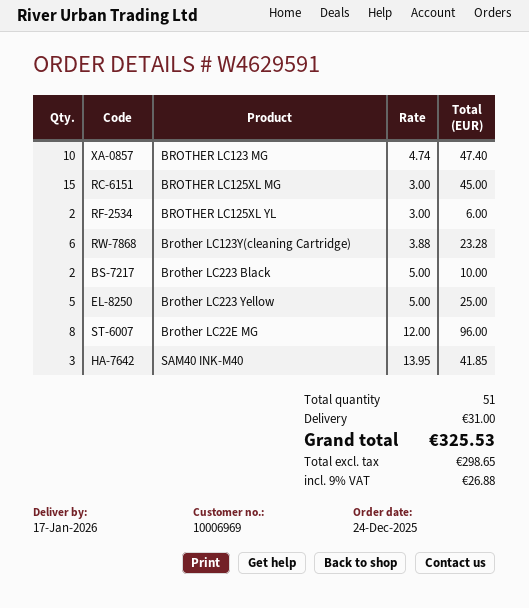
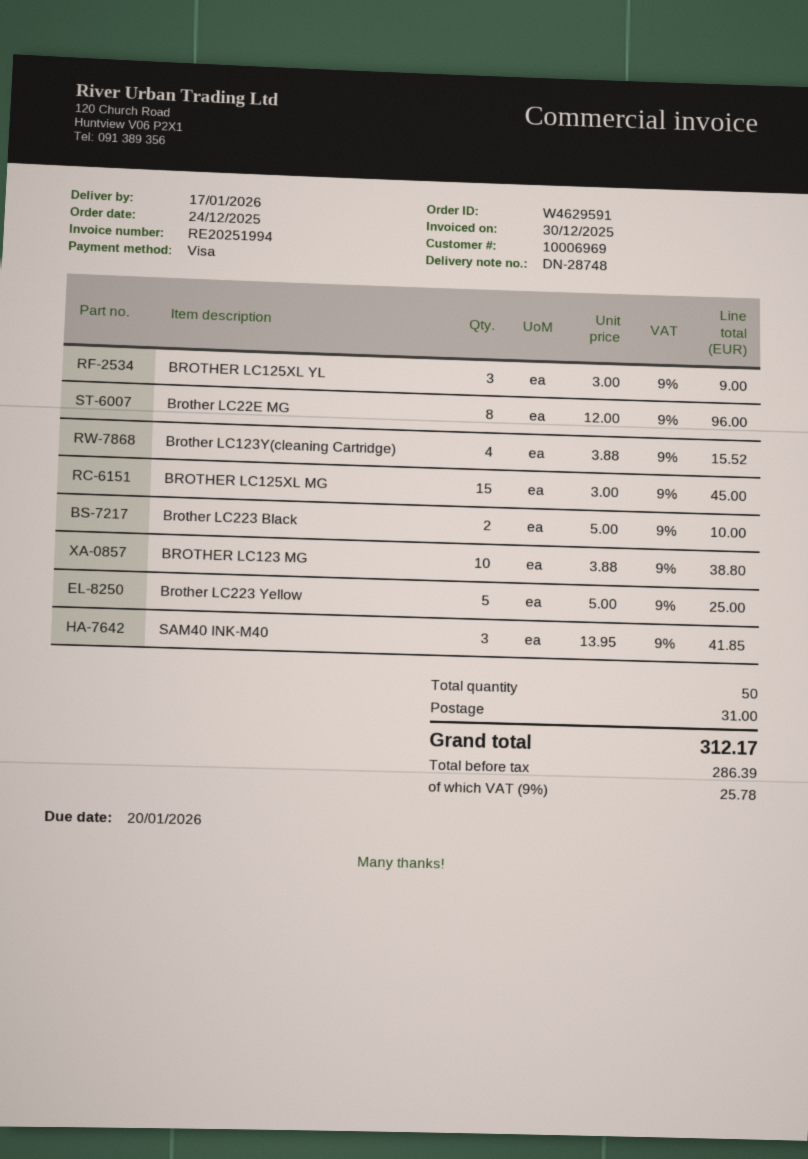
BROTHER LC123 MG: 10 x 4.74 = 47.40 -> 10 x 3.88 = 38.80
BROTHER LC125XL YL: 2 x 3.00 = 6.00 -> 3 x 3.00 = 9.00
Brother LC123Y(cleaning Cartridge): 6 x 3.88 = 23.28 -> 4 x 3.88 = 15.52
total quantity: 51 -> 50
net: 298.65 -> 286.39
tax: 9% = 26.88 -> 9% = 25.78
total: 325.53 -> 312.17

